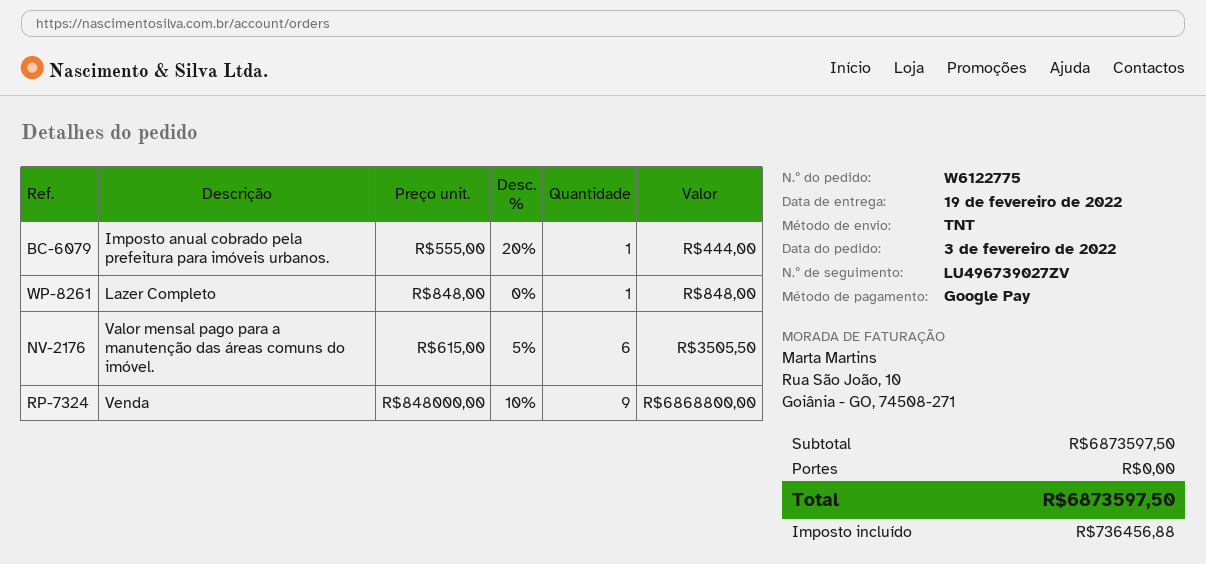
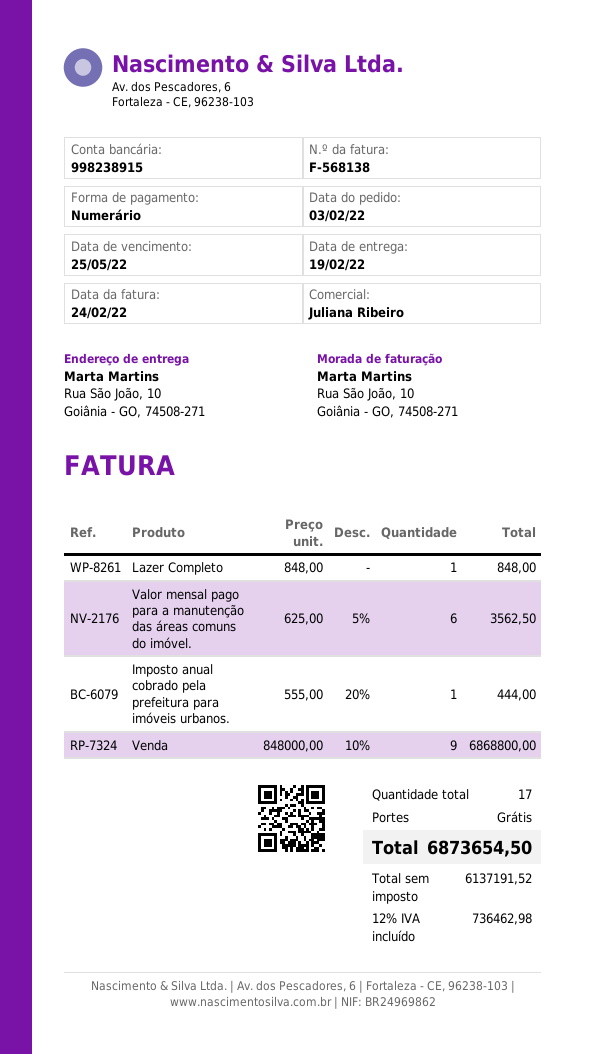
payment method: Google Pay -> cash
Valor mensal pago para a manutenção das áreas comuns do imóvel.: 6 x 615.00 - 5% = 3505.50 -> 6 x 625.00 - 5% = 3562.50
tax: 736456.88 -> 736462.98
total: 6873597.50 -> 6873654.50

